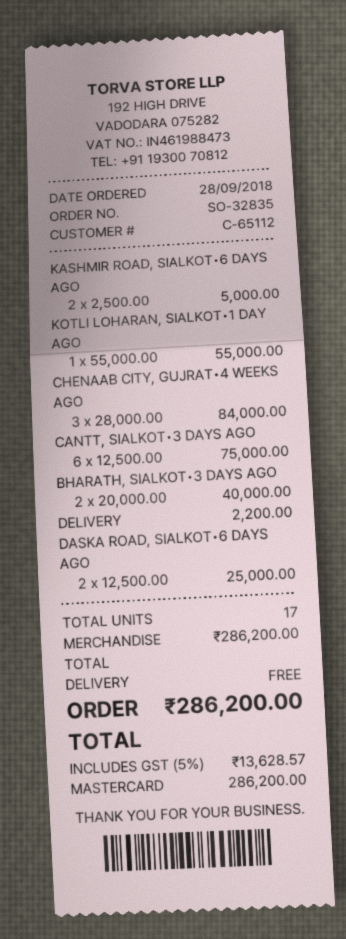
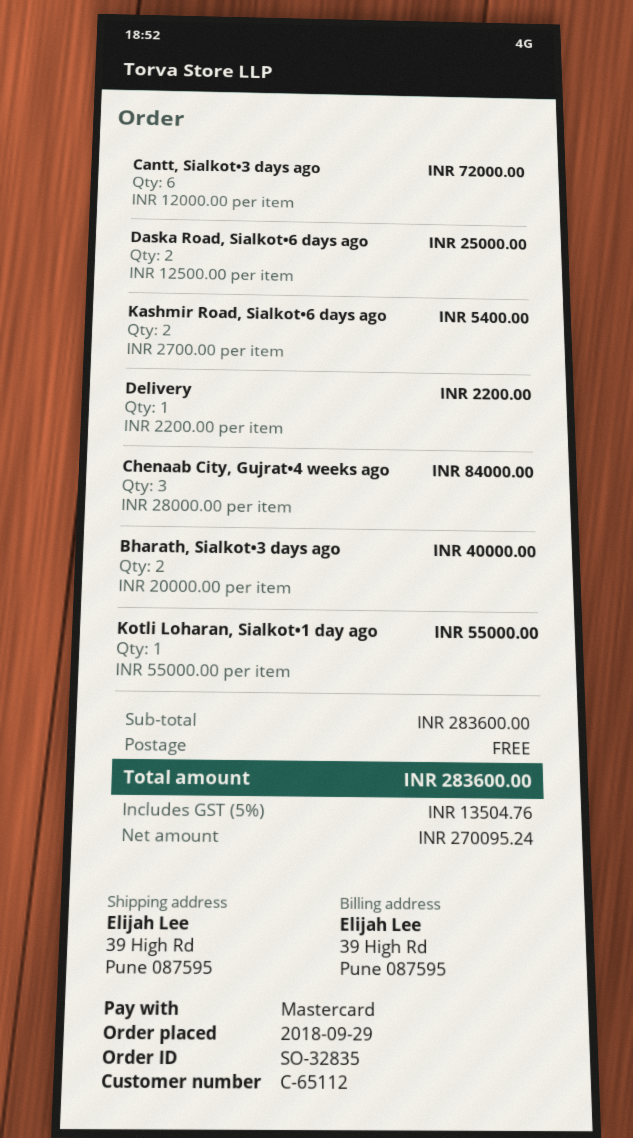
order date: 2018-09-28 -> 2018-09-29
KASHMIR ROAD, SIALKOT•6 DAYS AGO: 2 x 2500.00 = 5000.00 -> 2 x 2700.00 = 5400.00
CANTT, SIALKOT•3 DAYS AGO: 6 x 12500.00 = 75000.00 -> 6 x 12000.00 = 72000.00
subtotal: 286200.00 -> 283600.00
tax: 5% = 13628.57 -> 5% = 13504.76
total: 286200.00 -> 283600.00

